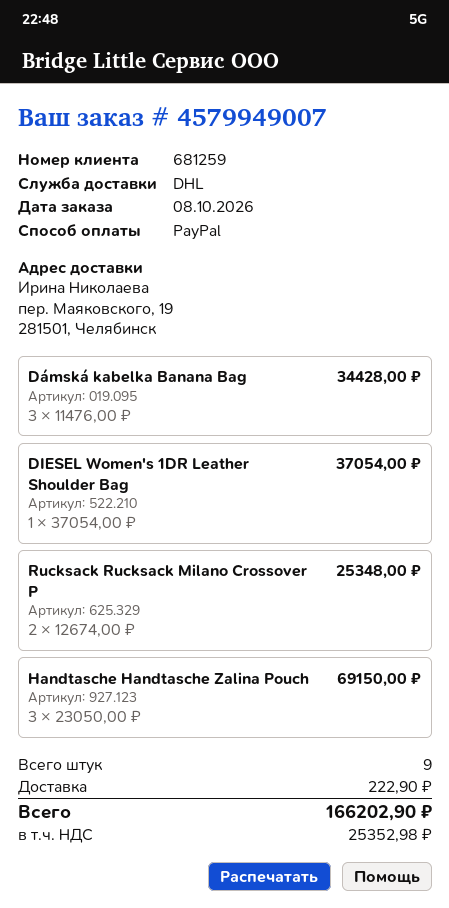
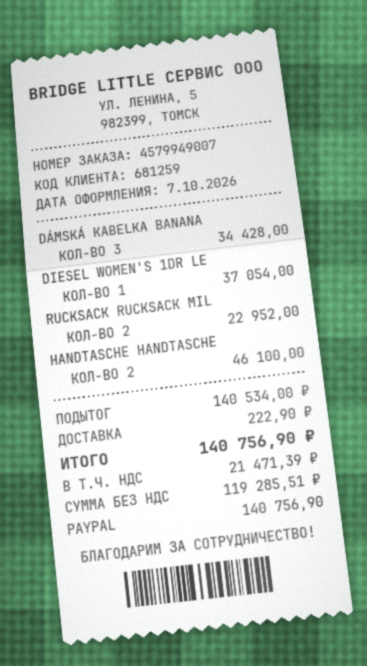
order date: 2026-10-08 -> 2026-10-07
Rucksack Rucksack Milano Crossover P: 2 for 25348.00 -> 2 for 22952.00
Handtasche Handtasche Zalina Pouch: 3 for 69150.00 -> 2 for 46100.00
tax: 25352.98 -> 21471.39
total: 166202.90 -> 140756.90

